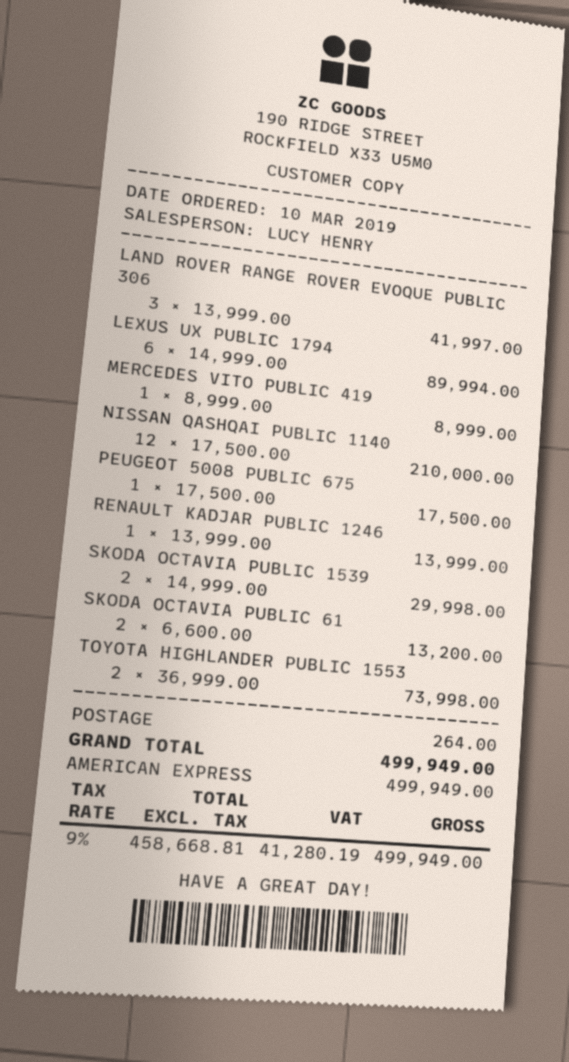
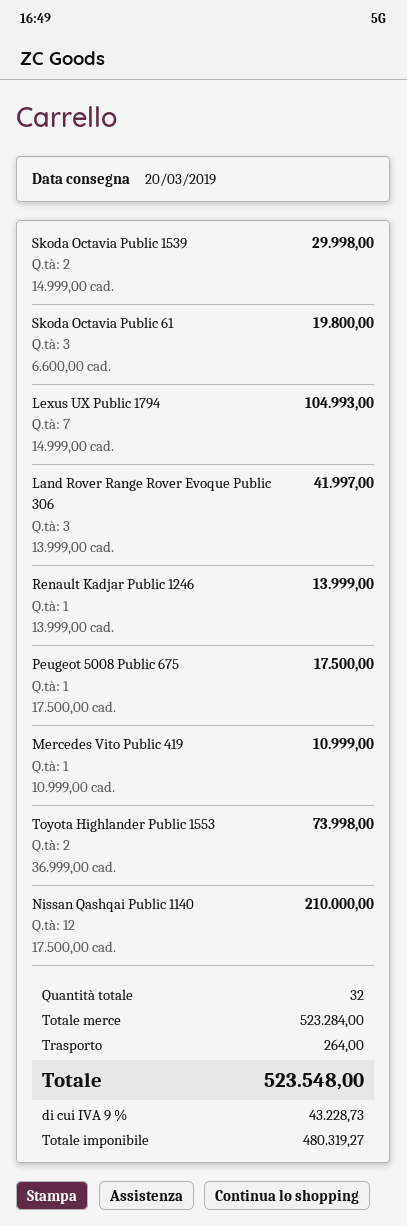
LEXUS UX PUBLIC 1794: 6 x 14999.00 = 89994.00 -> 7 x 14999.00 = 104993.00
MERCEDES VITO PUBLIC 419: 1 x 8999.00 = 8999.00 -> 1 x 10999.00 = 10999.00
SKODA OCTAVIA PUBLIC 61: 2 x 6600.00 = 13200.00 -> 3 x 6600.00 = 19800.00
net: 458668.81 -> 480319.27
tax: 9% = 41280.19 -> 9% = 43228.73
total: 499949.00 -> 523548.00

